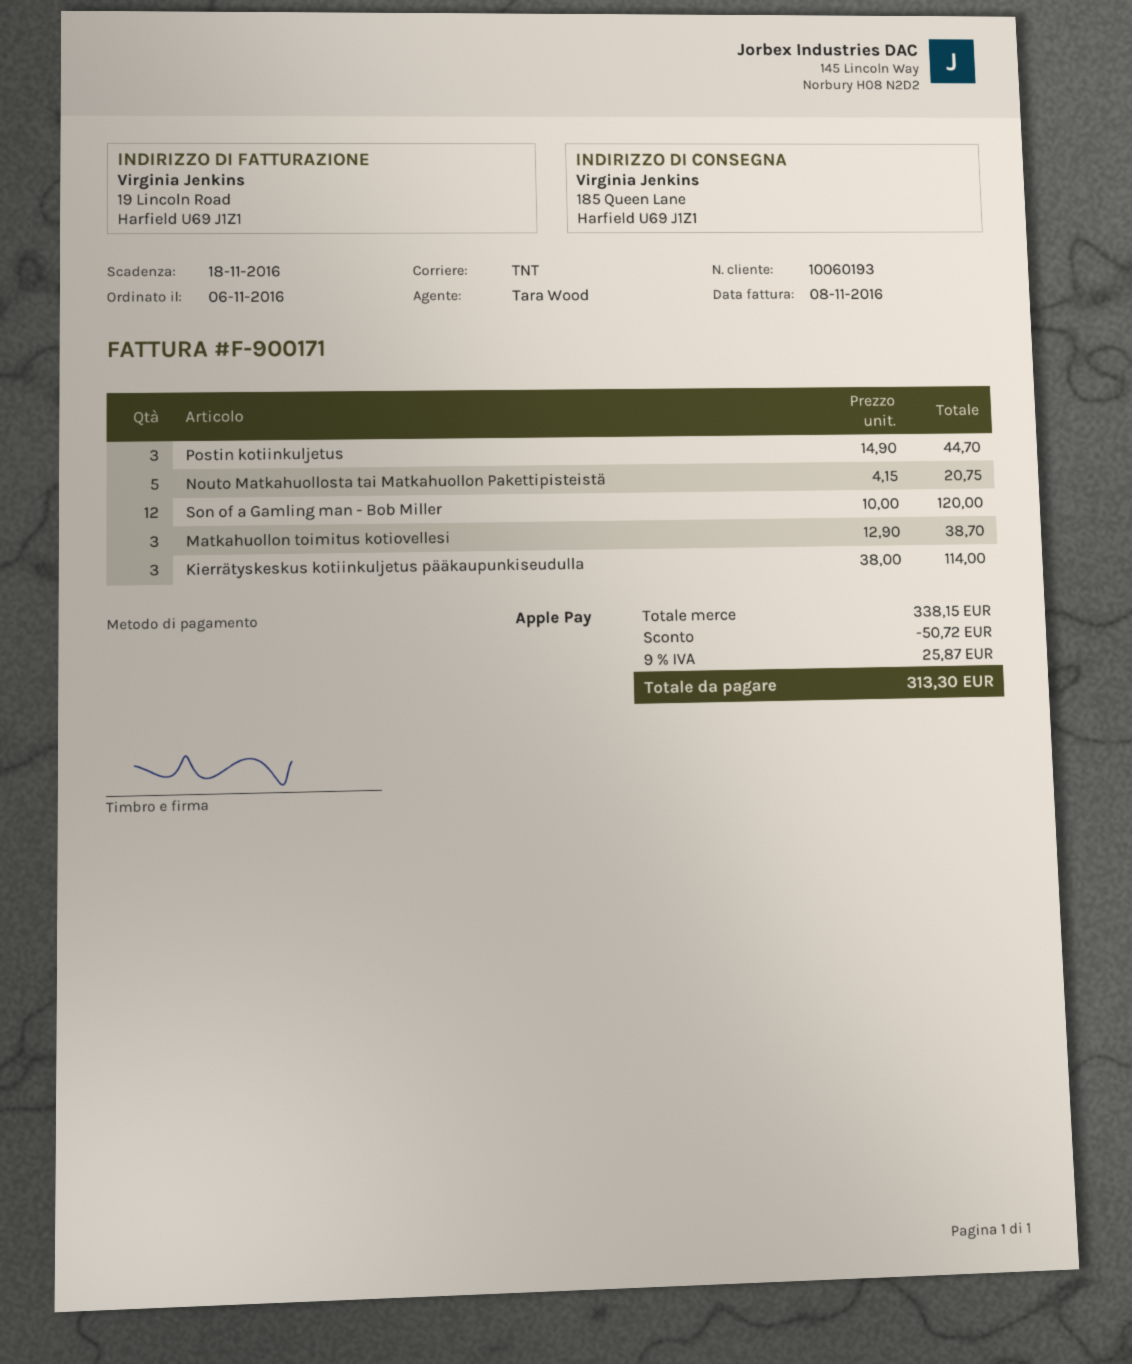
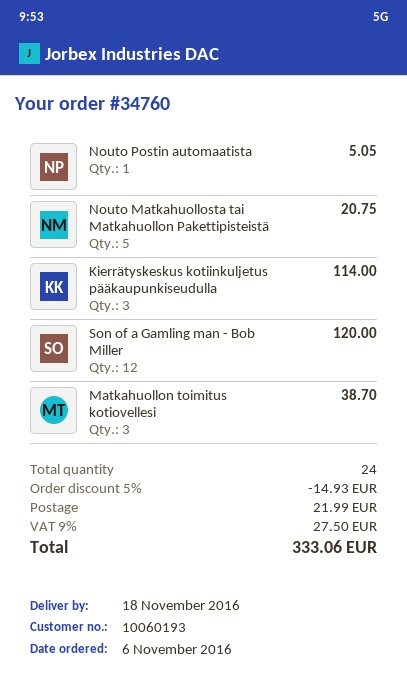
Postin kotiinkuljetus: 3 for 44.70 -> none
Nouto Postin automaatista: none -> 1 for 5.05
discount: 50.72 -> 14.93
shipping: none -> 21.99
tax: 9% = 25.87 -> 9% = 27.50
total: 313.30 -> 333.06

